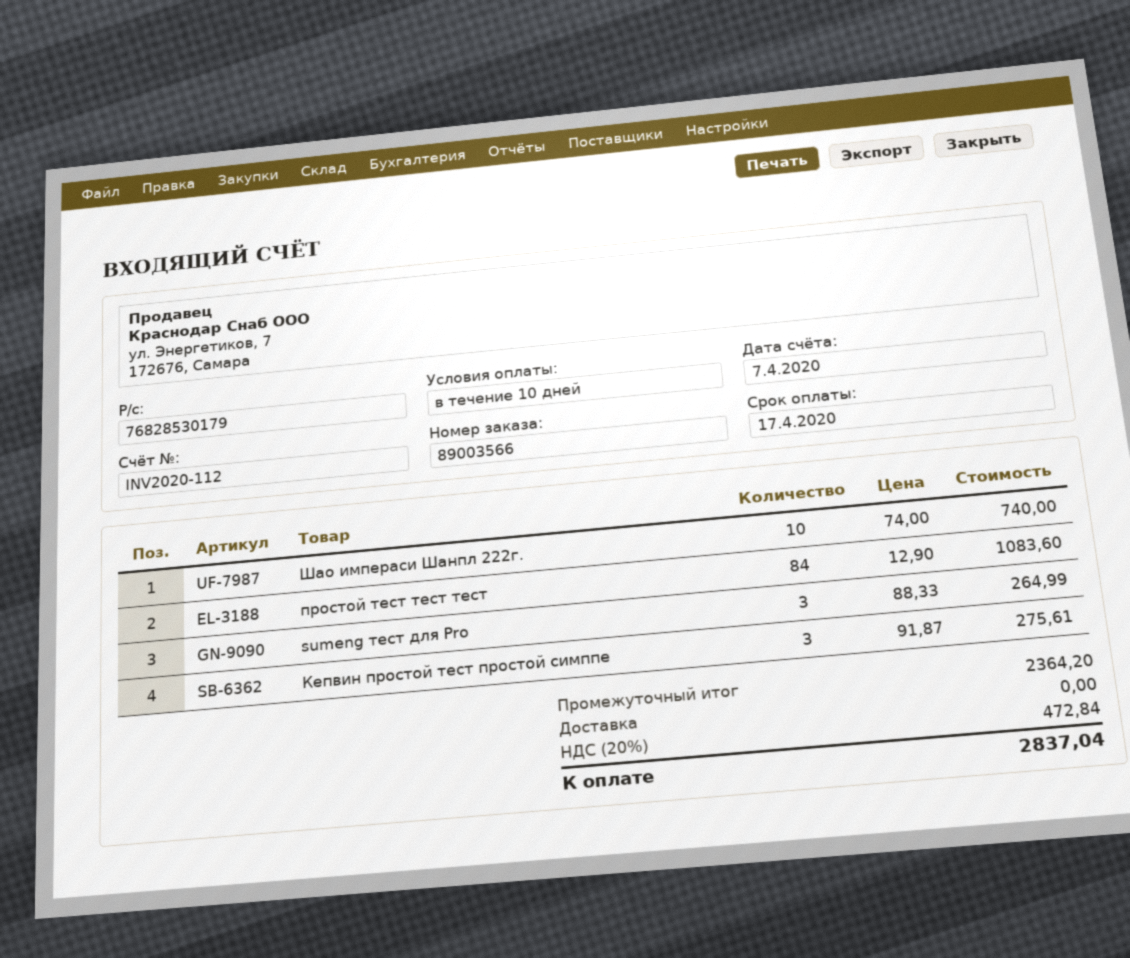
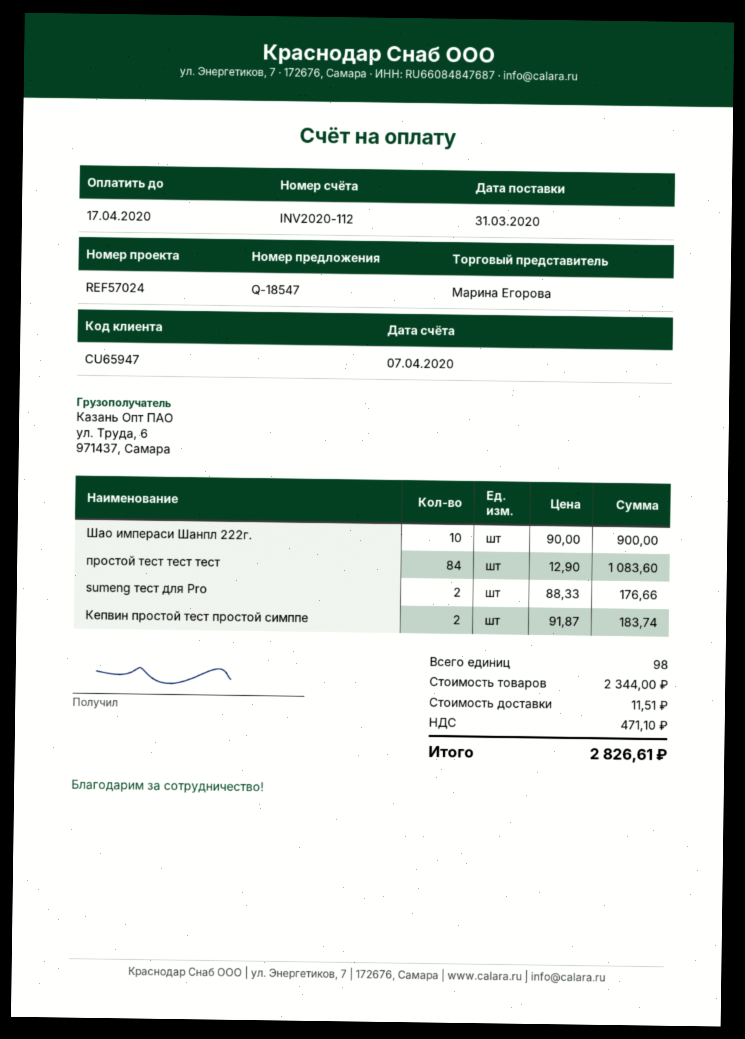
Шао импераси Шанпл 222г.: 10 x 74.00 = 740.00 -> 10 x 90.00 = 900.00
sumeng тест для Pro: 3 x 88.33 = 264.99 -> 2 x 88.33 = 176.66
Кепвин простой тест простой симппе: 3 x 91.87 = 275.61 -> 2 x 91.87 = 183.74
subtotal: 2364.20 -> 2344.00
shipping: 0.00 -> 11.51
tax: 472.84 -> 471.10
total: 2837.04 -> 2826.61

